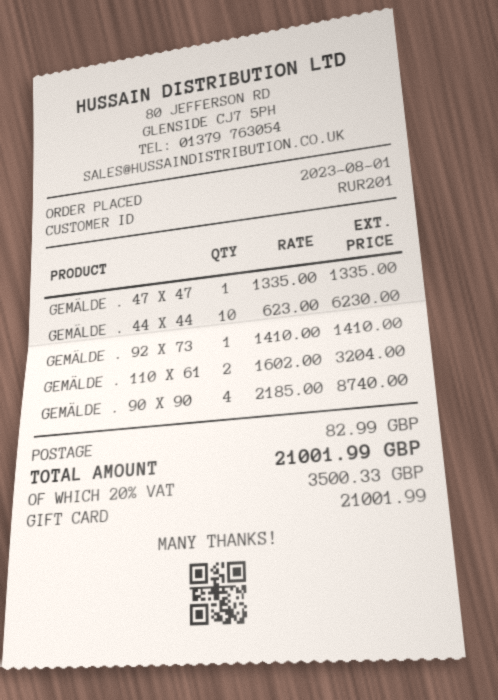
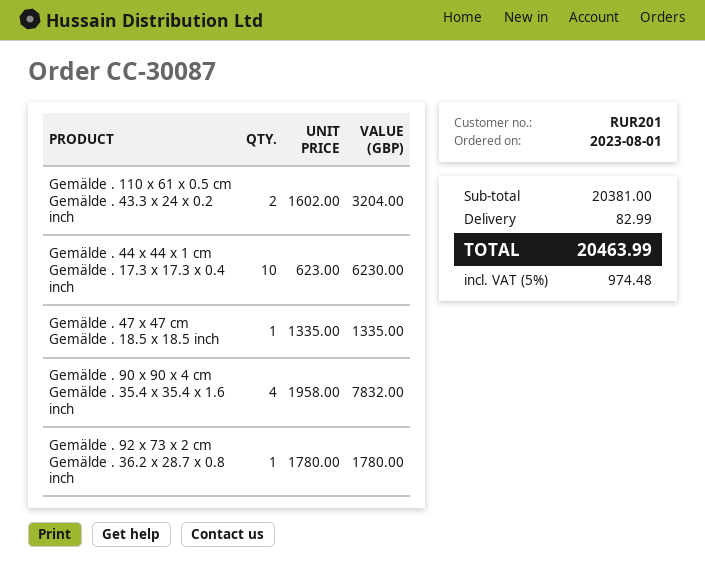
GEMÄLDE . 92 X 73: 1 x 1410.00 = 1410.00 -> 1 x 1780.00 = 1780.00
GEMÄLDE . 90 X 90: 4 x 2185.00 = 8740.00 -> 4 x 1958.00 = 7832.00
tax: 20% = 3500.33 -> 5% = 974.48
total: 21001.99 -> 20463.99

